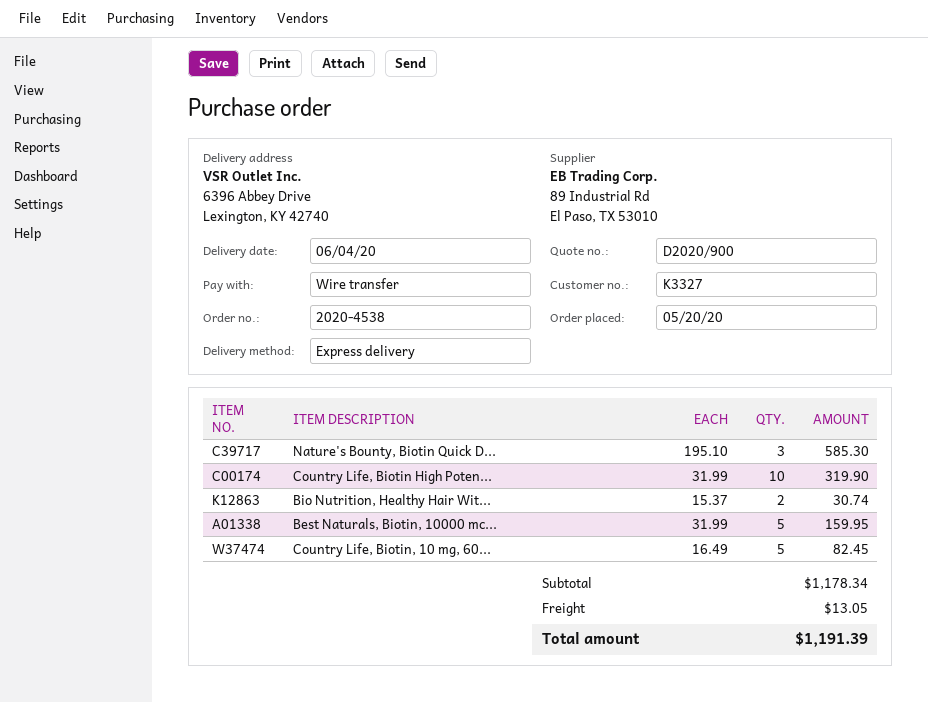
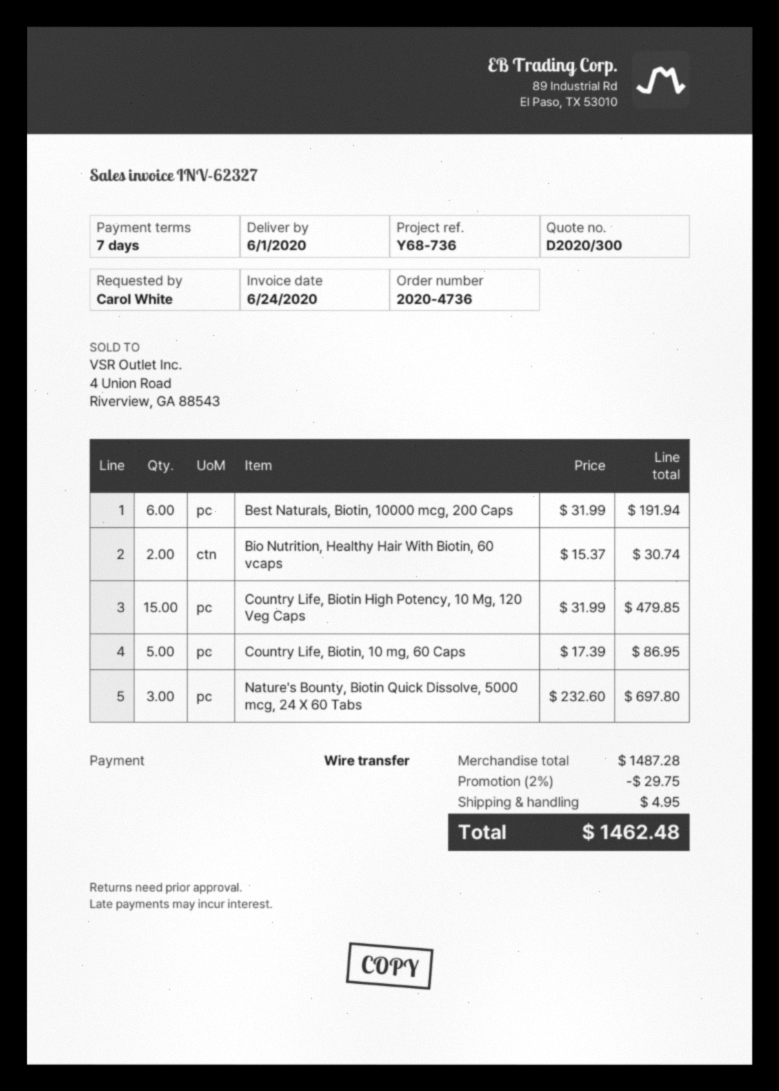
quote number: D2020/900 -> D2020/300
order number: 2020-4538 -> 2020-4736
delivery date: 2020-06-04 -> 2020-06-01
Nature's Bounty, Biotin Quick D...: 3 x 195.10 = 585.30 -> 3 x 232.60 = 697.80
Country Life, Biotin High Poten...: 10 x 31.99 = 319.90 -> 15 x 31.99 = 479.85
Best Naturals, Biotin, 10000 mc...: 5 x 31.99 = 159.95 -> 6 x 31.99 = 191.94
Country Life, Biotin, 10 mg, 60...: 5 x 16.49 = 82.45 -> 5 x 17.39 = 86.95
subtotal: 1178.34 -> 1487.28
discount: none -> 2% = 29.75
shipping: 13.05 -> 4.95
total: 1191.39 -> 1462.48

